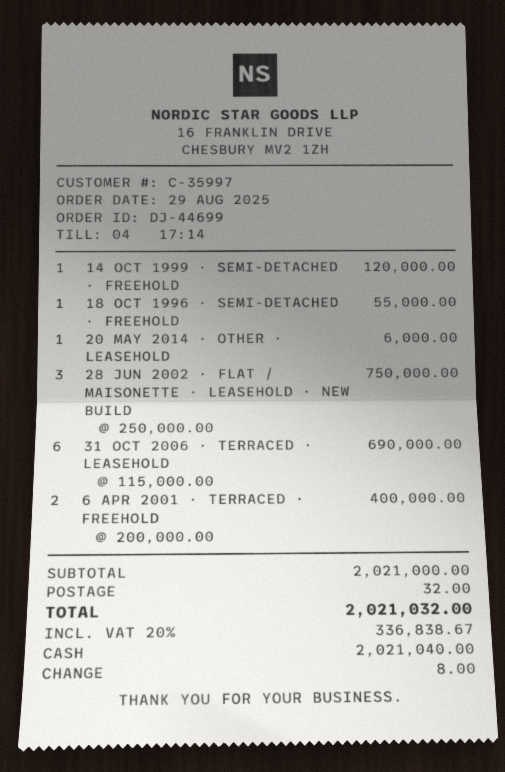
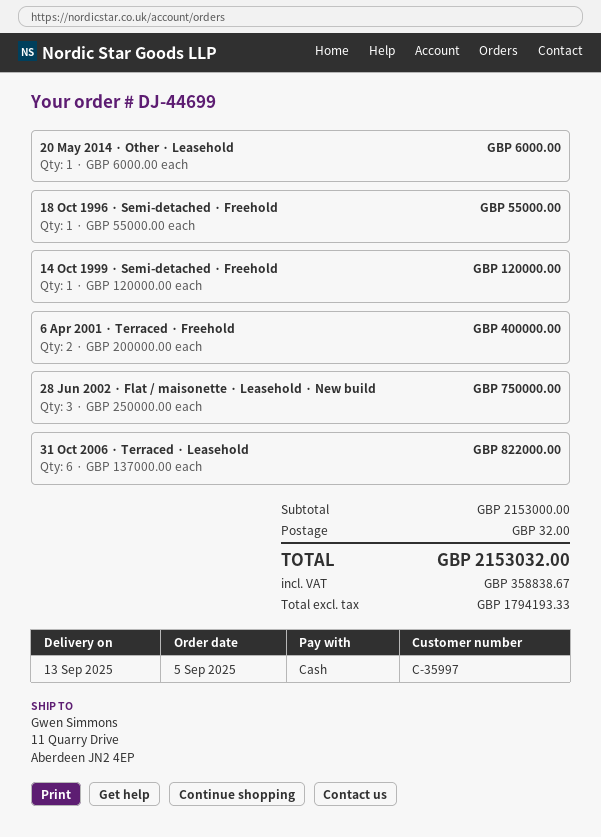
order date: 2025-08-29 -> 2025-09-05
31 OCT 2006 · TERRACED · LEASEHOLD: 6 x 115000.00 = 690000.00 -> 6 x 137000.00 = 822000.00
subtotal: 2021000.00 -> 2153000.00
tax: 336838.67 -> 358838.67
total: 2021032.00 -> 2153032.00

